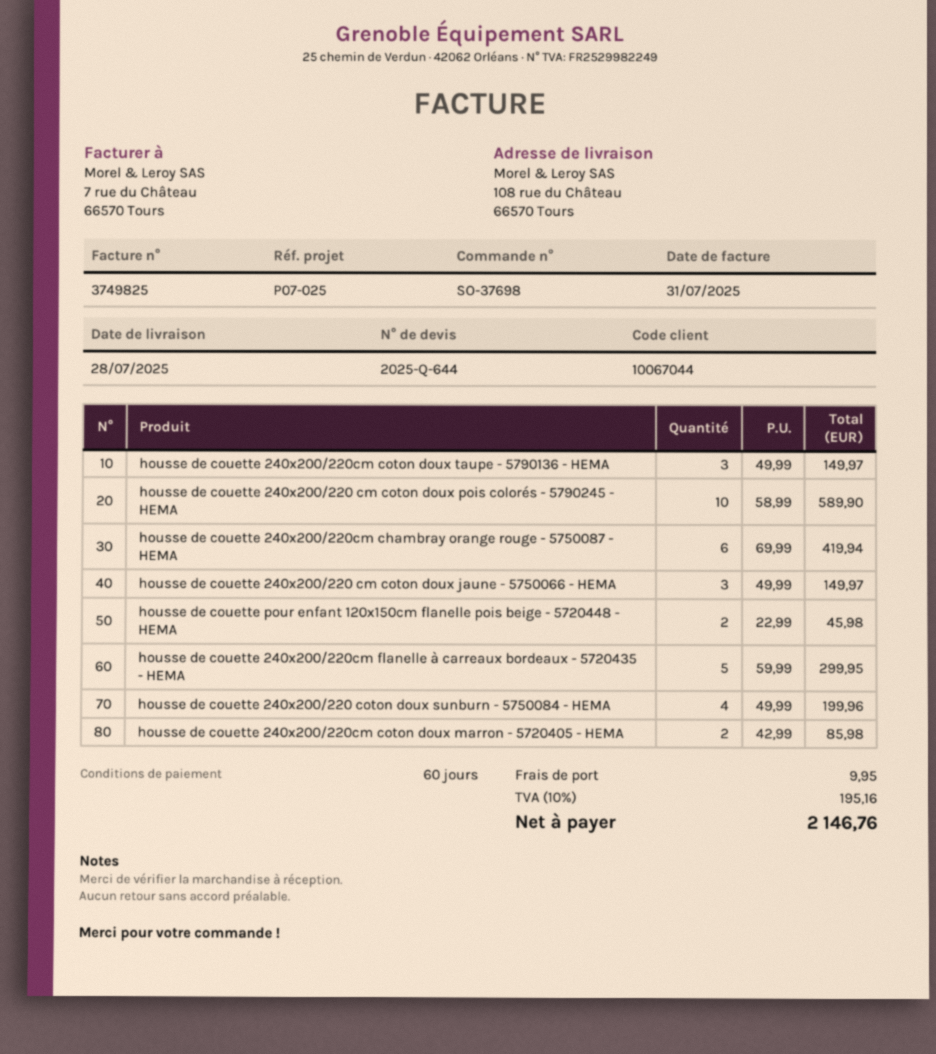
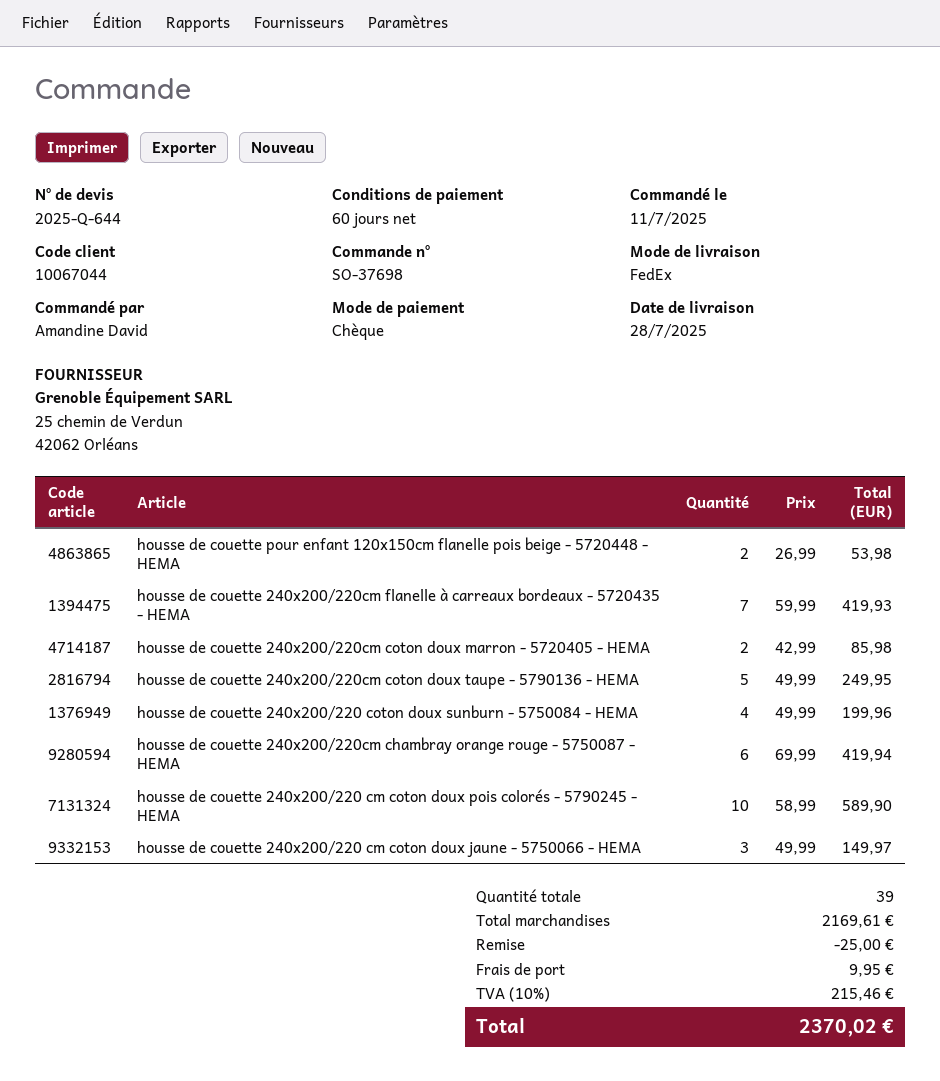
housse de couette 240x200/220cm coton doux taupe - 5790136 - HEMA: 3 x 49.99 = 149.97 -> 5 x 49.99 = 249.95
housse de couette pour enfant 120x150cm flanelle pois beige - 5720448 - HEMA: 2 x 22.99 = 45.98 -> 2 x 26.99 = 53.98
housse de couette 240x200/220cm flanelle à carreaux bordeaux - 5720435 - HEMA: 5 x 59.99 = 299.95 -> 7 x 59.99 = 419.93
discount: none -> 25.00
tax: 10% = 195.16 -> 10% = 215.46
total: 2146.76 -> 2370.02

